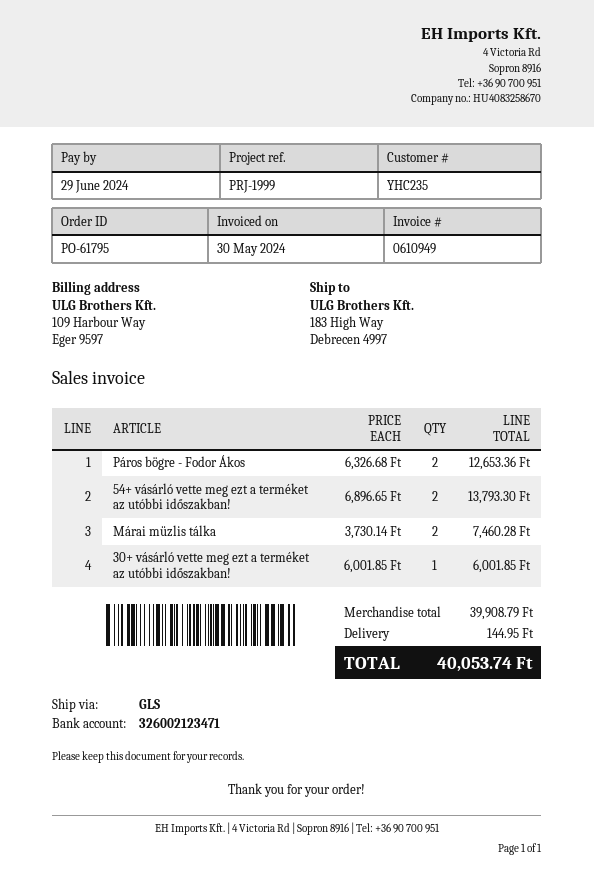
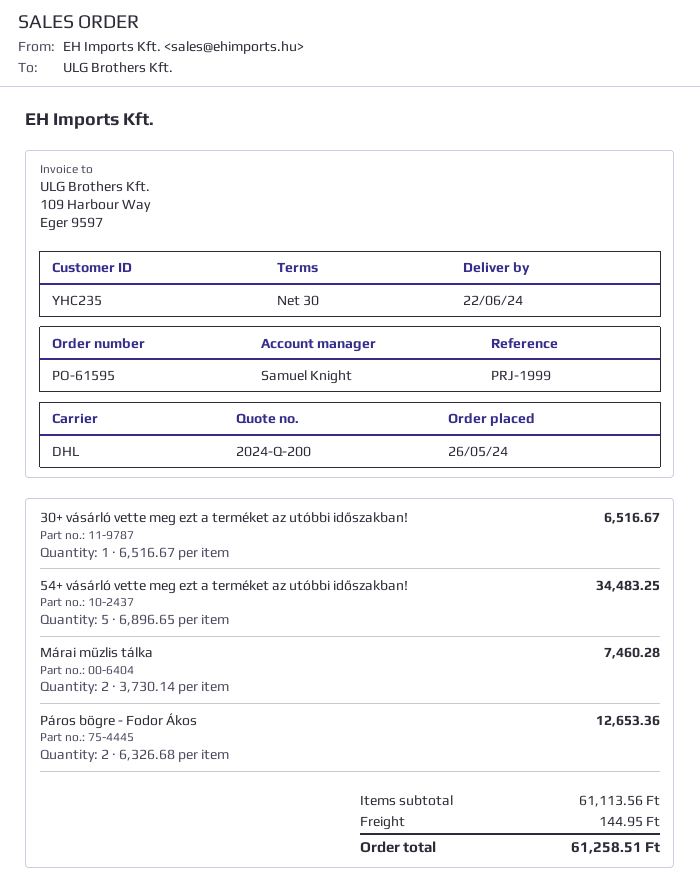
order number: PO-61795 -> PO-61595
shipping method: GLS -> DHL
54+ vásárló vette meg ezt a terméket az utóbbi időszakban!: 2 x 6896.65 = 13793.30 -> 5 x 6896.65 = 34483.25
30+ vásárló vette meg ezt a terméket az utóbbi időszakban!: 1 x 6001.85 = 6001.85 -> 1 x 6516.67 = 6516.67
subtotal: 39908.79 -> 61113.56
total: 40053.74 -> 61258.51

